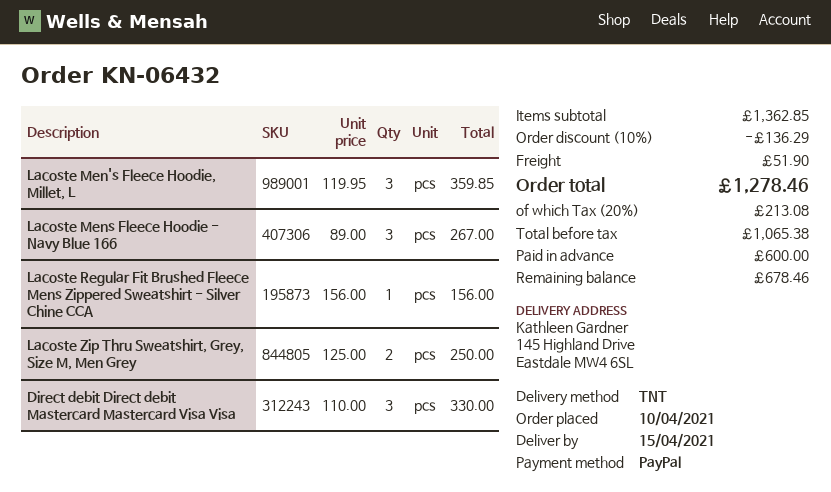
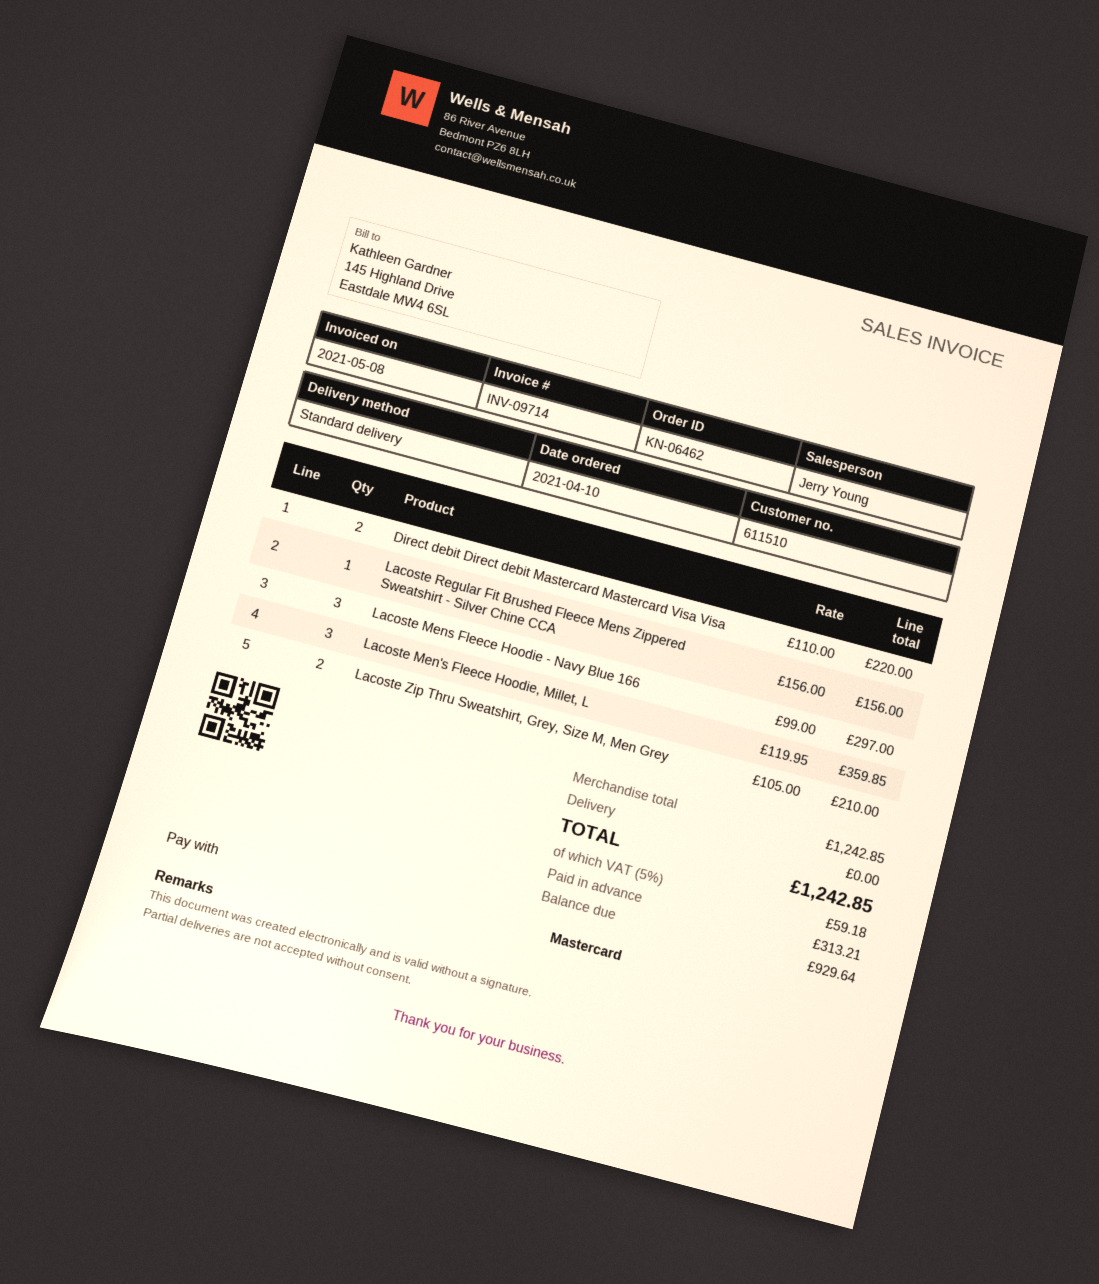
order number: KN-06432 -> KN-06462
payment method: PayPal -> Mastercard
shipping method: TNT -> standard
Lacoste Mens Fleece Hoodie - Navy Blue 166: 3 x 89.00 = 267.00 -> 3 x 99.00 = 297.00
Lacoste Zip Thru Sweatshirt, Grey, Size M, Men Grey: 2 x 125.00 = 250.00 -> 2 x 105.00 = 210.00
Direct debit Direct debit Mastercard Mastercard Visa Visa: 3 x 110.00 = 330.00 -> 2 x 110.00 = 220.00
subtotal: 1362.85 -> 1242.85
discount: 10% = 136.29 -> none
shipping: 51.90 -> 0.00
tax: 20% = 213.08 -> 5% = 59.18
total: 1278.46 -> 1242.85
deposit: 600.00 -> 313.21
balance: 678.46 -> 929.64

